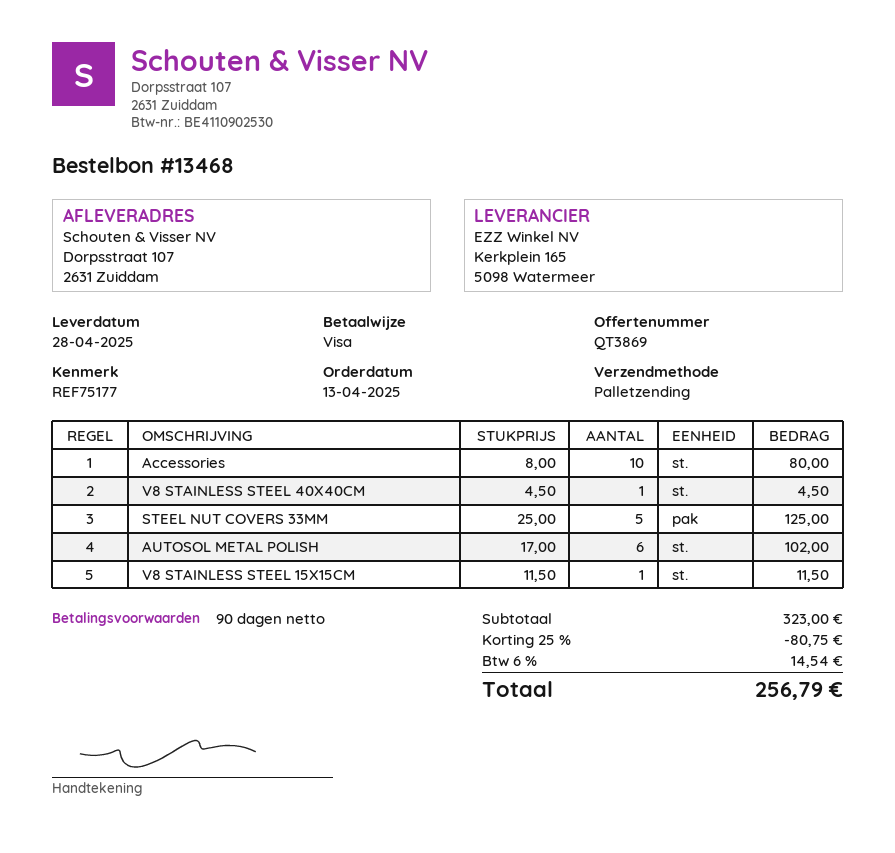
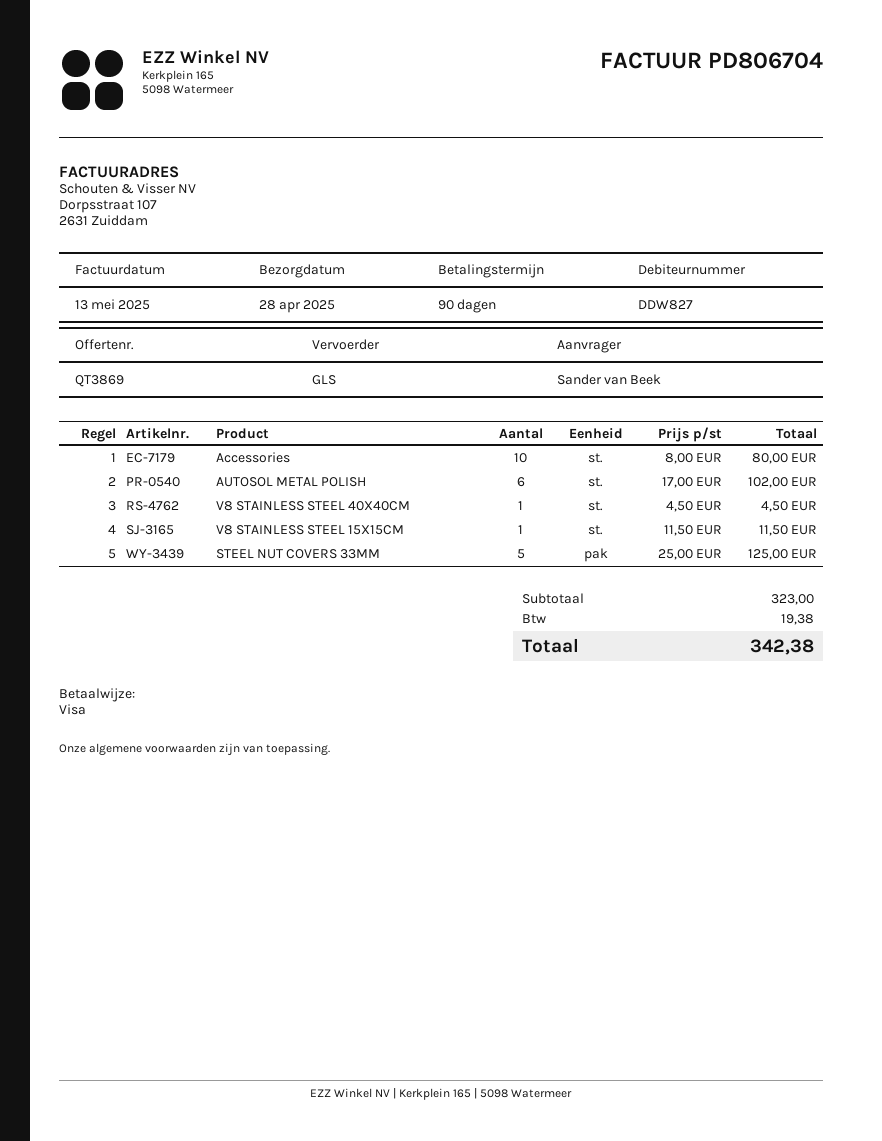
shipping method: pallet freight -> GLS
discount: 25% = 80.75 -> none
tax: 14.54 -> 19.38
total: 256.79 -> 342.38

